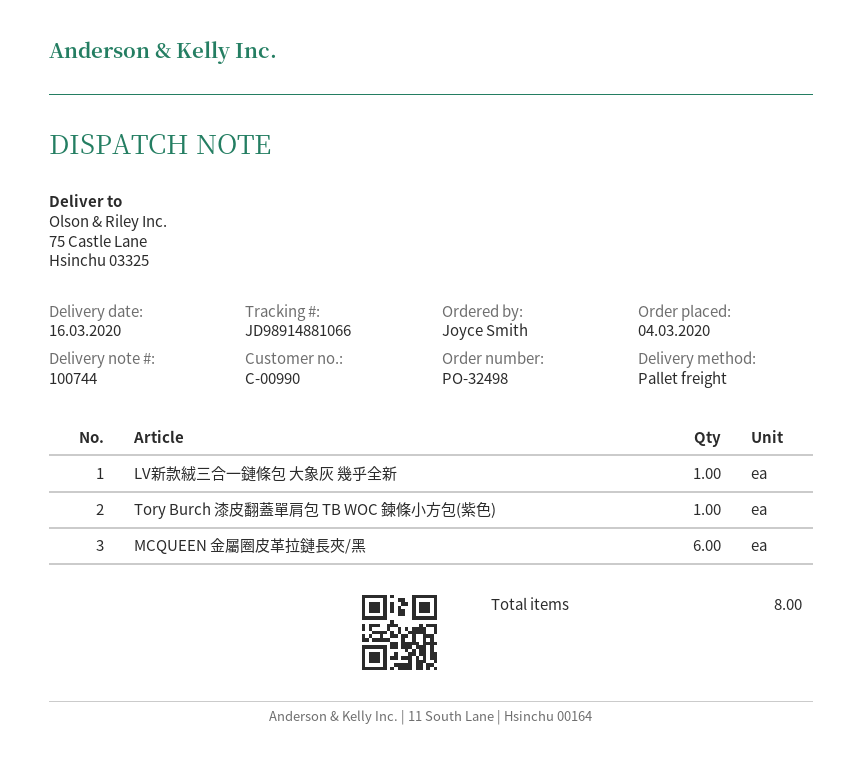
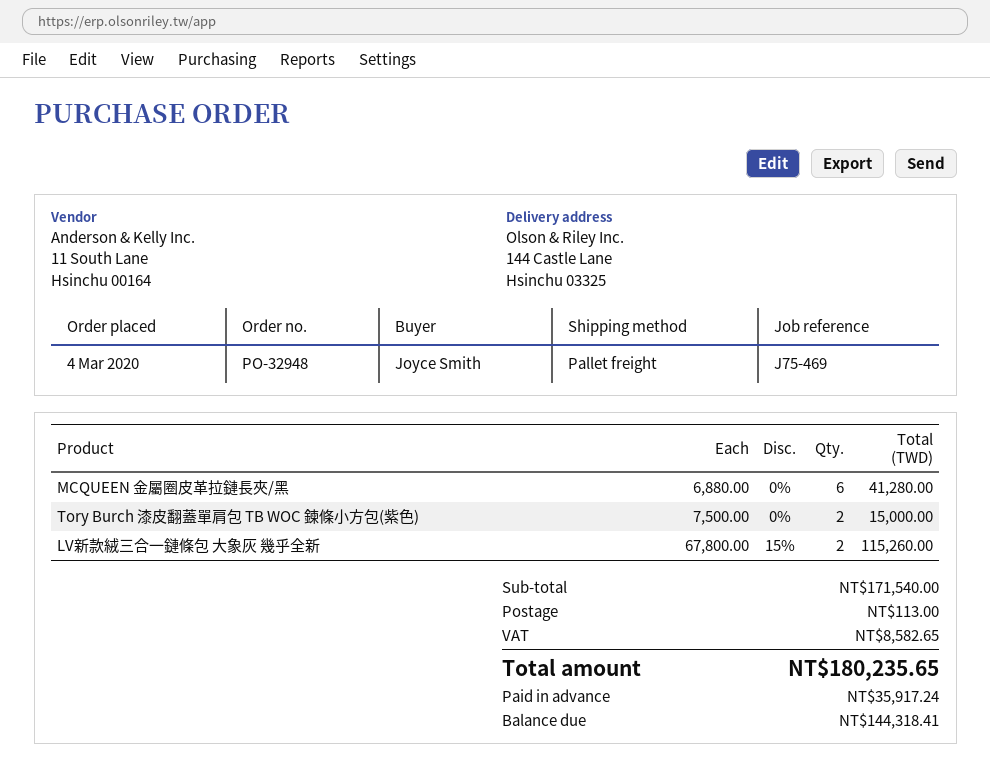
order number: PO-32498 -> PO-32948
ship to: 75 Castle Lane, Hsinchu 03325 -> 144 Castle Lane, Hsinchu 03325
LV新款絨三合一鏈條包 大象灰 幾乎全新: 1 -> 2
Tory Burch 漆皮翻蓋單肩包 TB WOC 鍊條小方包(紫色): 1 -> 2

